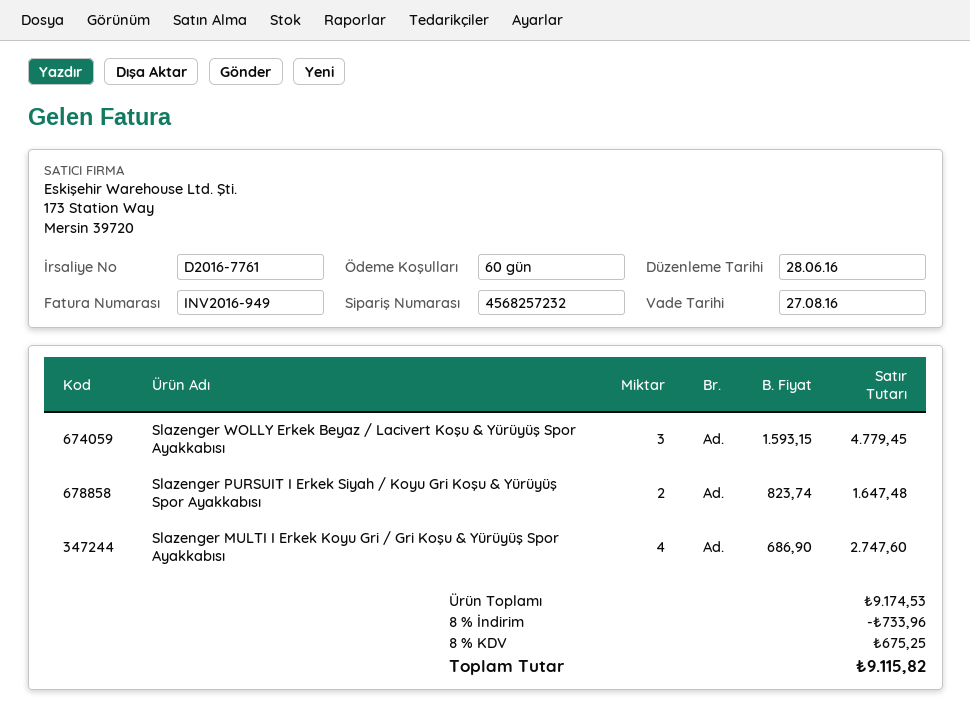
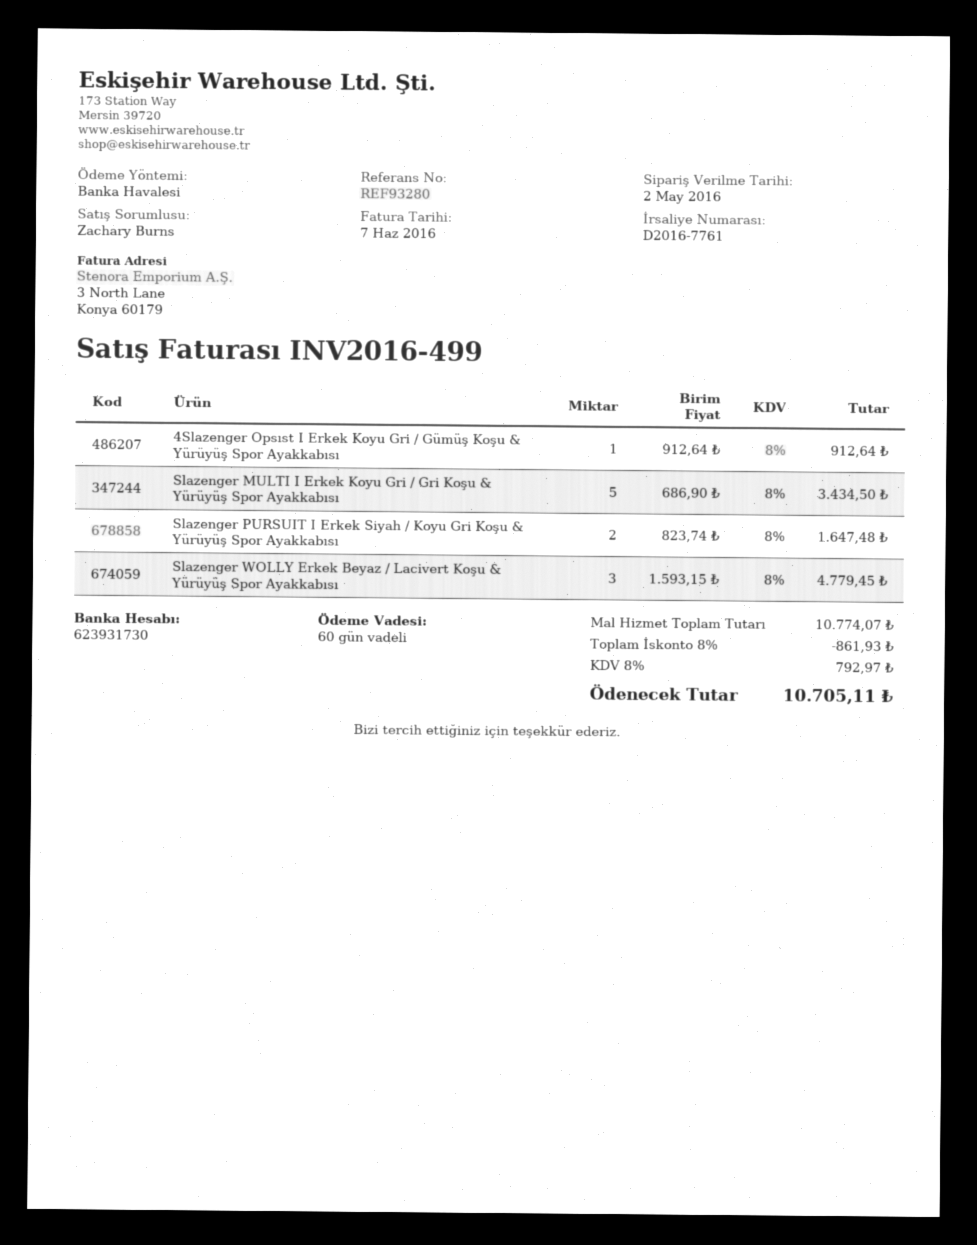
invoice number: INV2016-949 -> INV2016-499
invoice date: 2016-06-28 -> 2016-06-07
Slazenger MULTI I Erkek Koyu Gri / Gri Koşu & Yürüyüş Spor Ayakkabısı: 4 x 686.90 = 2747.60 -> 5 x 686.90 = 3434.50
4Slazenger Opsıst I Erkek Koyu Gri / Gümüş Koşu & Yürüyüş Spor Ayakkabısı: none -> 1 x 912.64 = 912.64
subtotal: 9174.53 -> 10774.07
discount: 8% = 733.96 -> 8% = 861.93
tax: 8% = 675.25 -> 8% = 792.97
total: 9115.82 -> 10705.11

